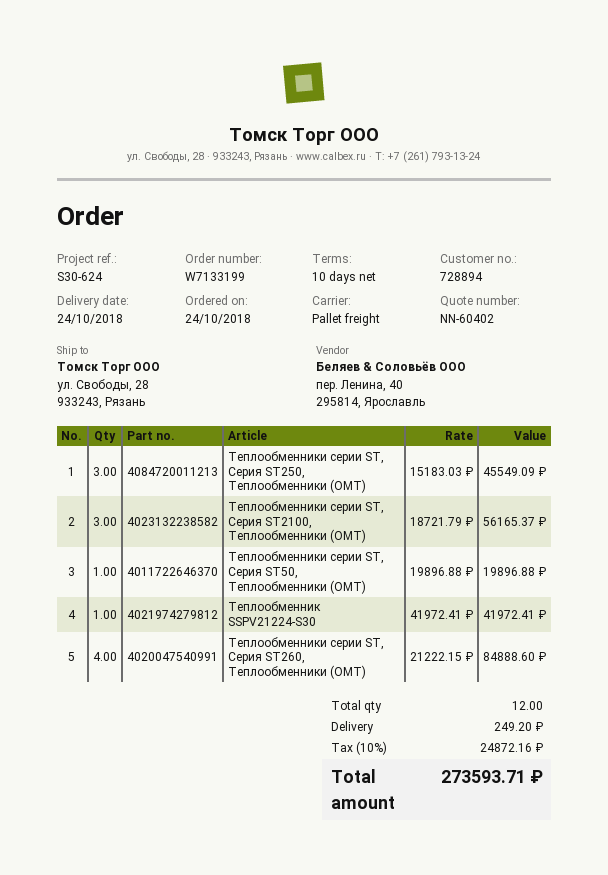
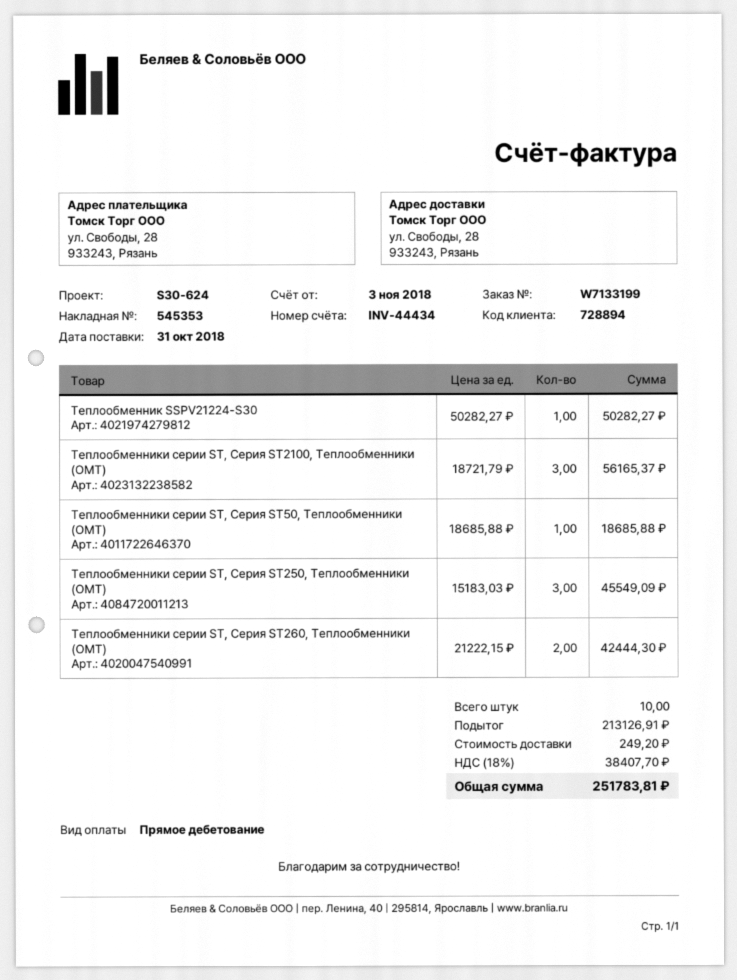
delivery date: 2018-10-24 -> 2018-10-31
Теплообменники серии ST, Серия ST50, Теплообменники (OMT): 1 x 19896.88 = 19896.88 -> 1 x 18685.88 = 18685.88
Теплообменник SSPV21224-S30: 1 x 41972.41 = 41972.41 -> 1 x 50282.27 = 50282.27
Теплообменники серии ST, Серия ST260, Теплообменники (OMT): 4 x 21222.15 = 84888.60 -> 2 x 21222.15 = 42444.30
total quantity: 12 -> 10
tax: 10% = 24872.16 -> 18% = 38407.70
total: 273593.71 -> 251783.81

